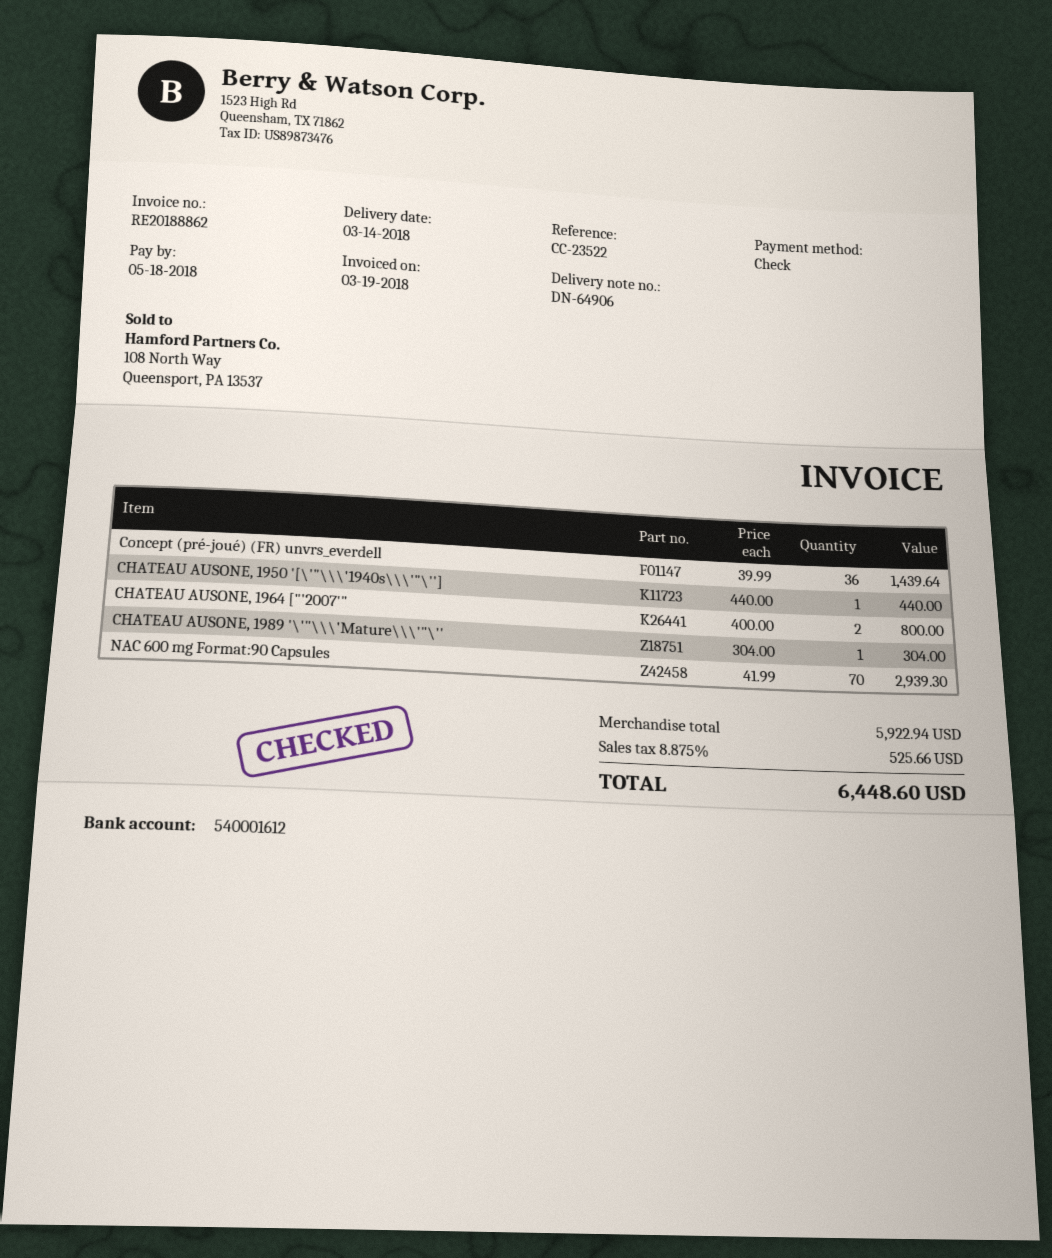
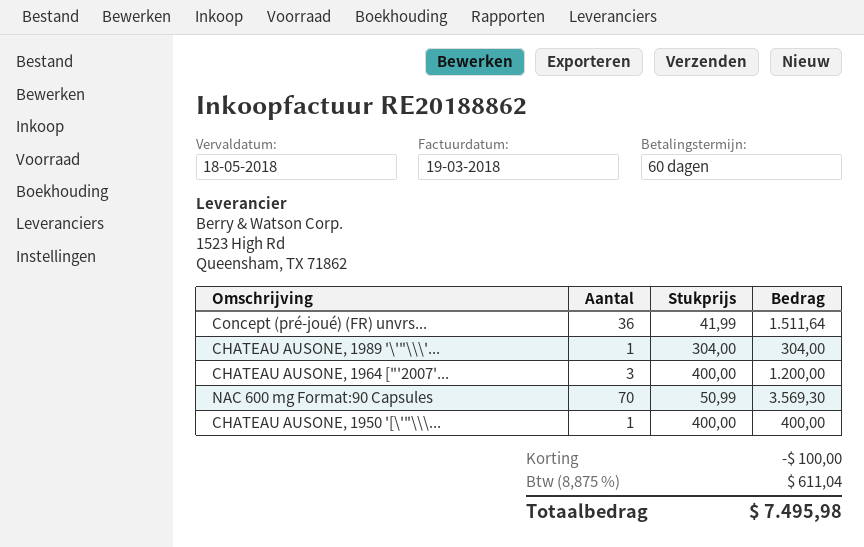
Concept (pré-joué) (FR) unvrs_everdell: 36 x 39.99 = 1439.64 -> 36 x 41.99 = 1511.64
CHATEAU AUSONE, 1950 '[\'"\\\'1940s\\\'"\'']: 1 x 440.00 = 440.00 -> 1 x 400.00 = 400.00
CHATEAU AUSONE, 1964 ["'2007'": 2 x 400.00 = 800.00 -> 3 x 400.00 = 1200.00
NAC 600 mg Format:90 Capsules: 70 x 41.99 = 2939.30 -> 70 x 50.99 = 3569.30
discount: none -> 100.00
tax: 8.875% = 525.66 -> 8.875% = 611.04
total: 6448.60 -> 7495.98

